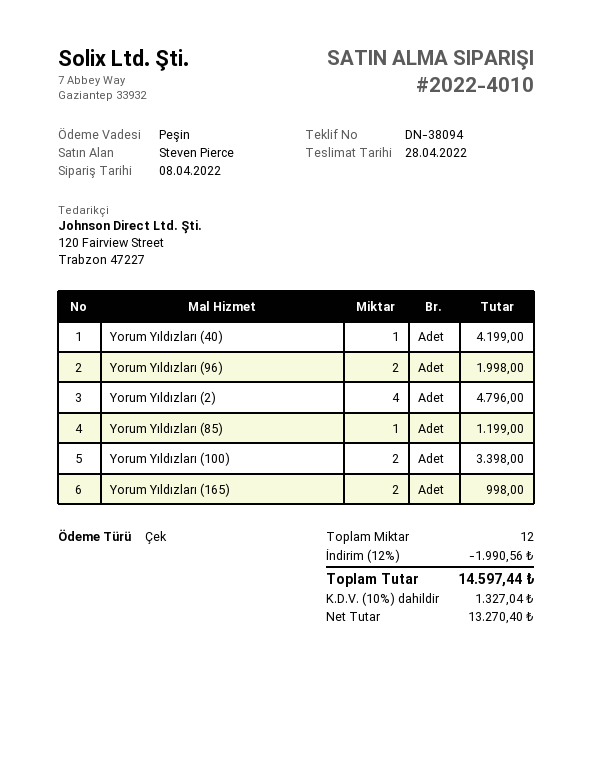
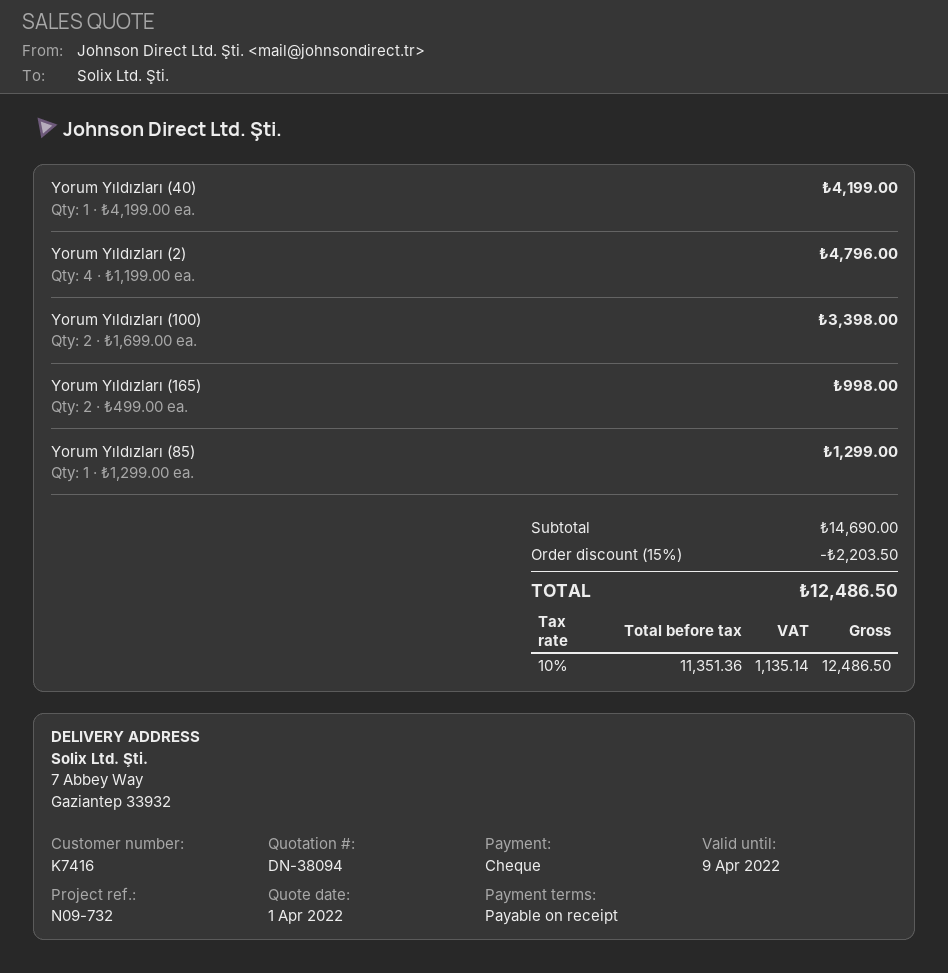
Yorum Yıldızları (96): 2 for 1998.00 -> none
Yorum Yıldızları (85): 1 for 1199.00 -> 1 for 1299.00
discount: 12% = 1990.56 -> 15% = 2203.50
net: 13270.40 -> 11351.36
tax: 10% = 1327.04 -> 10% = 1135.14
total: 14597.44 -> 12486.50

